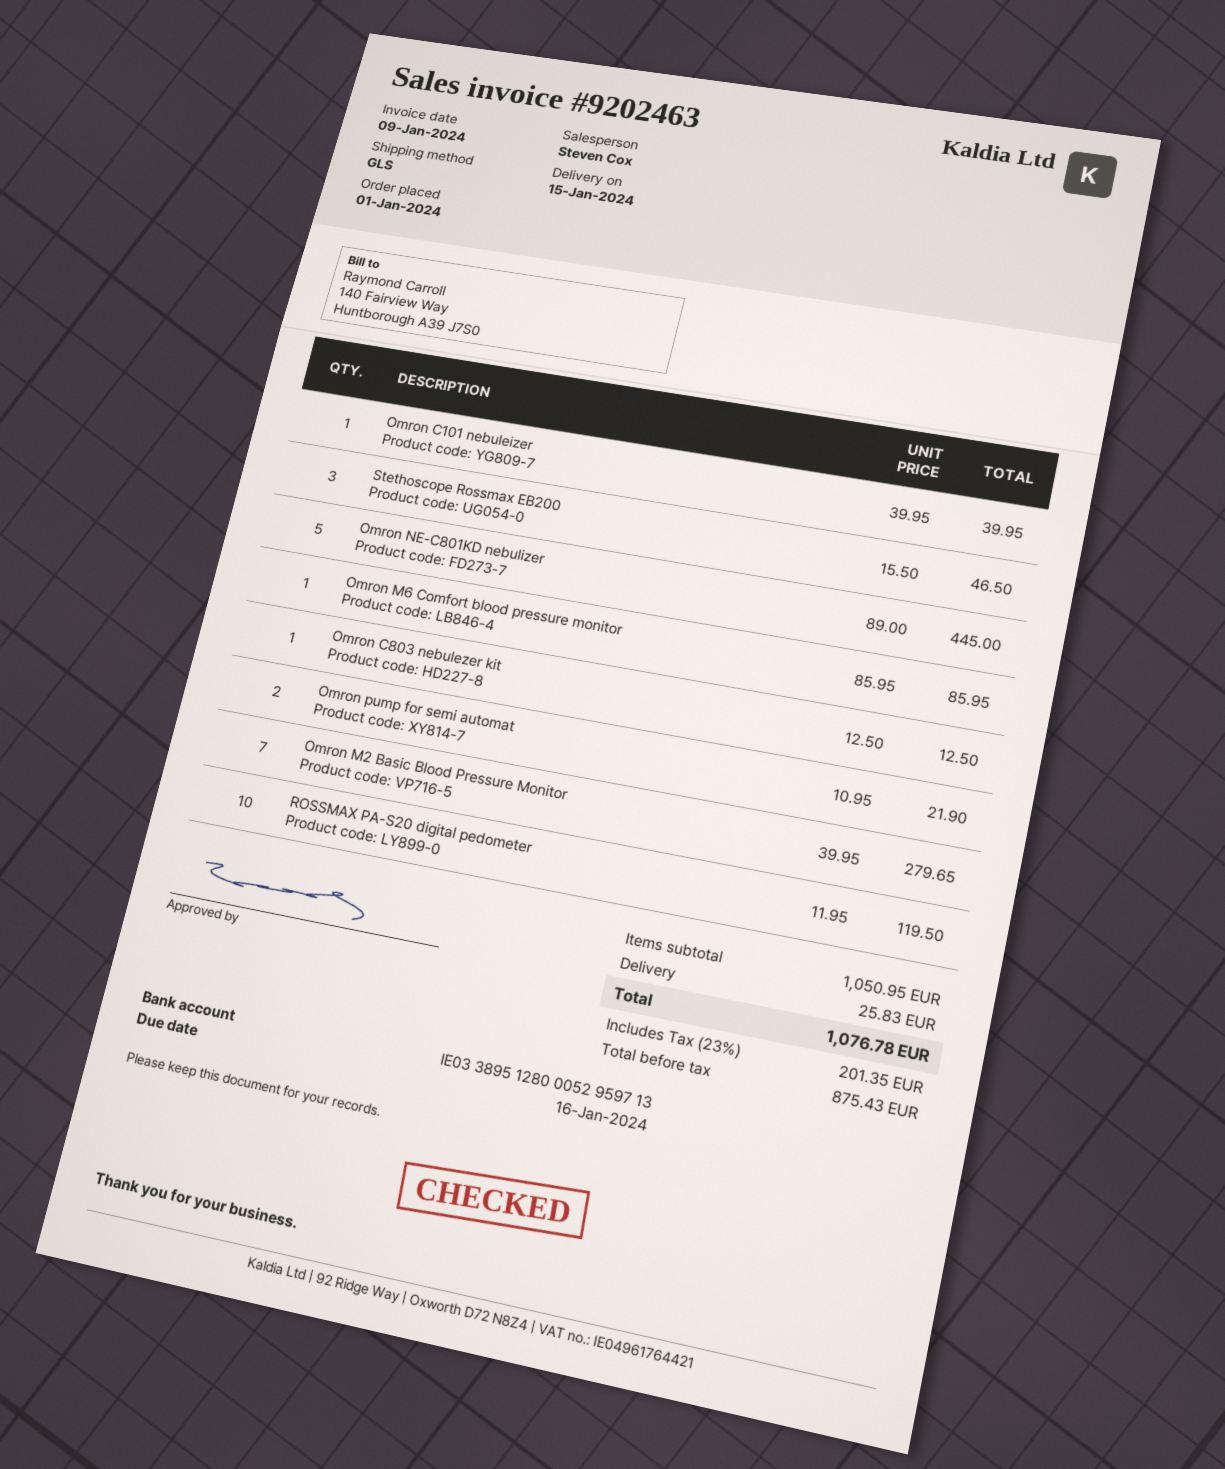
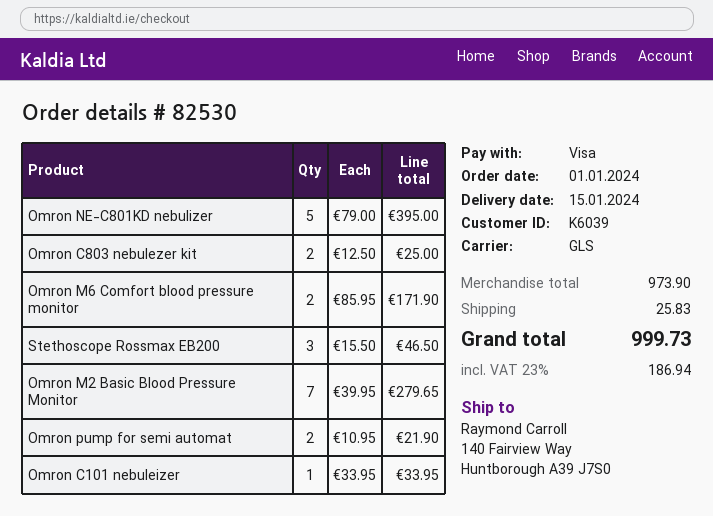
Omron C101 nebuleizer: 1 x 39.95 = 39.95 -> 1 x 33.95 = 33.95
Omron NE-C801KD nebulizer: 5 x 89.00 = 445.00 -> 5 x 79.00 = 395.00
Omron M6 Comfort blood pressure monitor: 1 x 85.95 = 85.95 -> 2 x 85.95 = 171.90
Omron C803 nebulezer kit: 1 x 12.50 = 12.50 -> 2 x 12.50 = 25.00
ROSSMAX PA-S20 digital pedometer: 10 x 11.95 = 119.50 -> none
subtotal: 1050.95 -> 973.90
tax: 23% = 201.35 -> 23% = 186.94
total: 1076.78 -> 999.73

